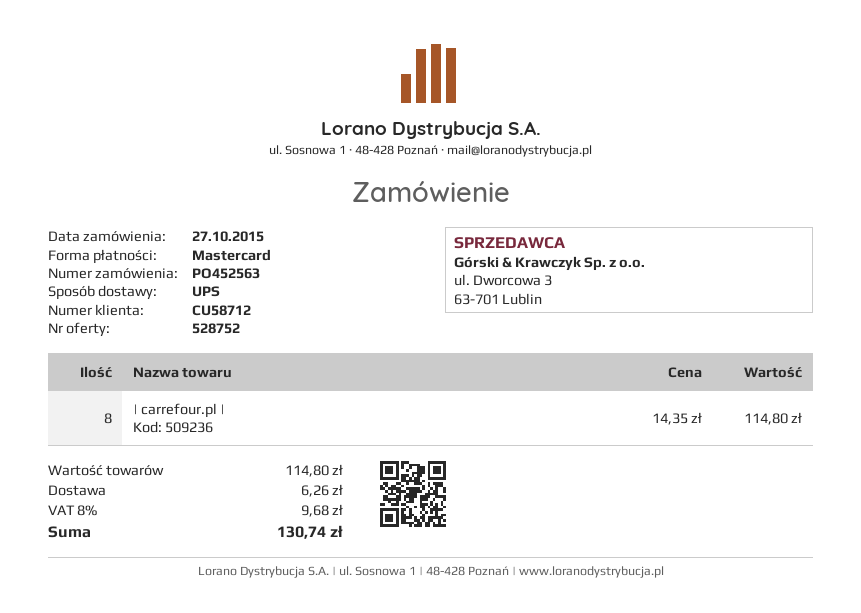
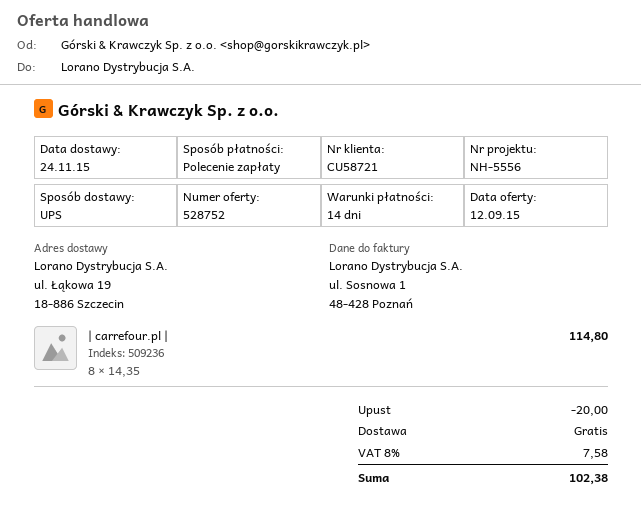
customer number: CU58712 -> CU58721
payment method: Mastercard -> direct debit
discount: none -> 20.00
shipping: 6.26 -> 0.00
tax: 8% = 9.68 -> 8% = 7.58
total: 130.74 -> 102.38

